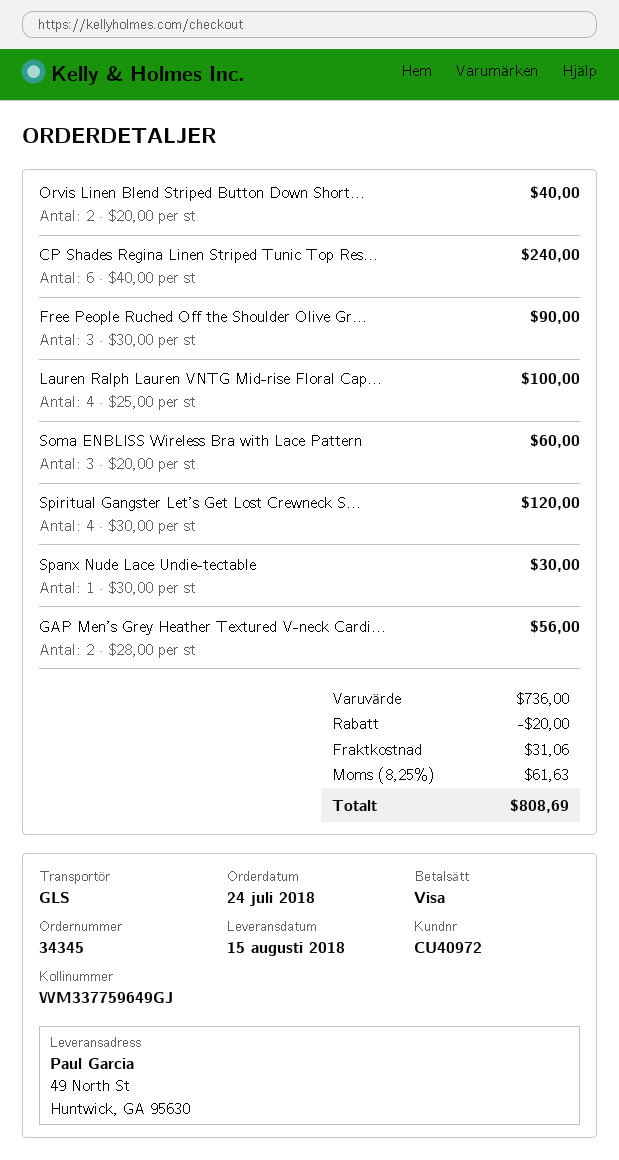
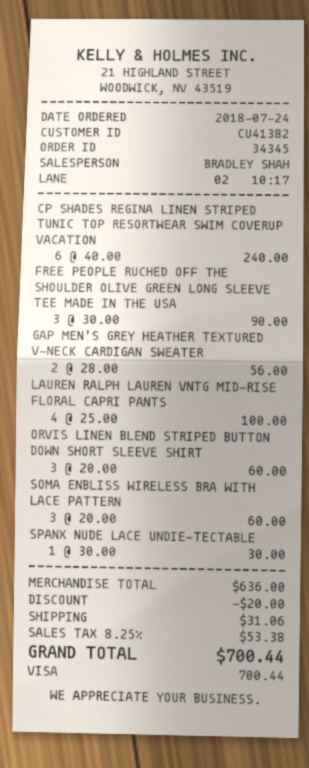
customer number: CU40972 -> CU41382
Orvis Linen Blend Striped Button Down Short...: 2 x 20.00 = 40.00 -> 3 x 20.00 = 60.00
Spiritual Gangster Let’s Get Lost Crewneck S...: 4 x 30.00 = 120.00 -> none
subtotal: 736.00 -> 636.00
tax: 8.25% = 61.63 -> 8.25% = 53.38
total: 808.69 -> 700.44

